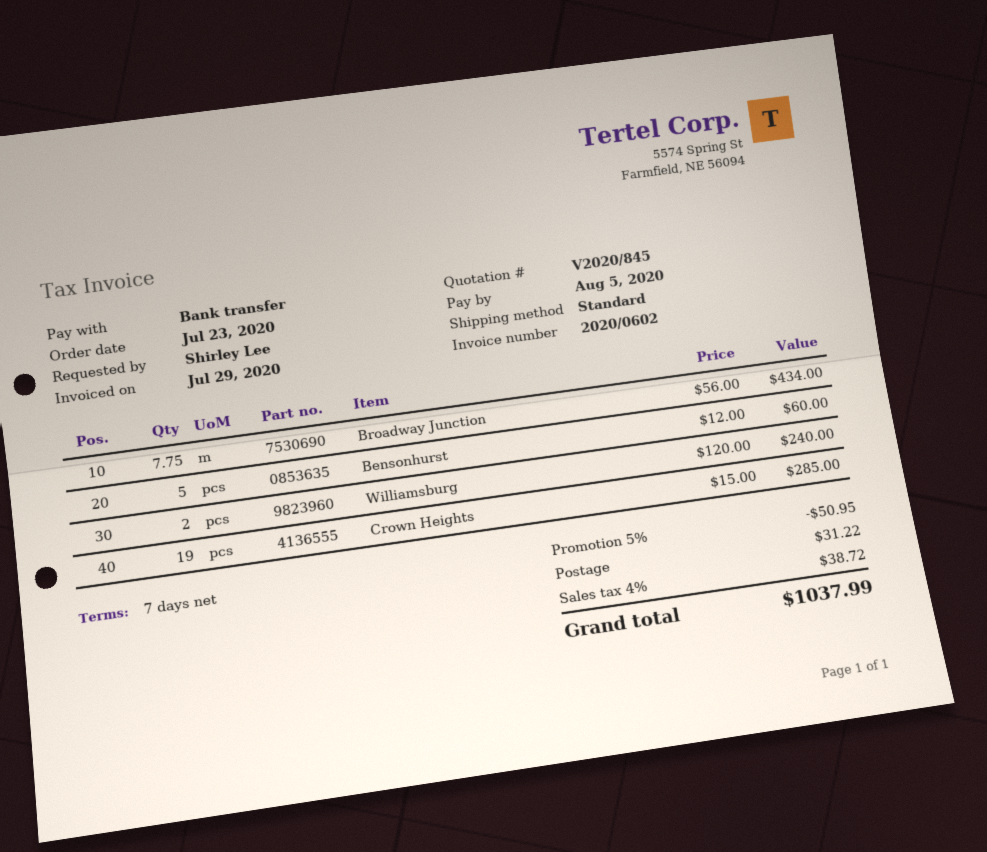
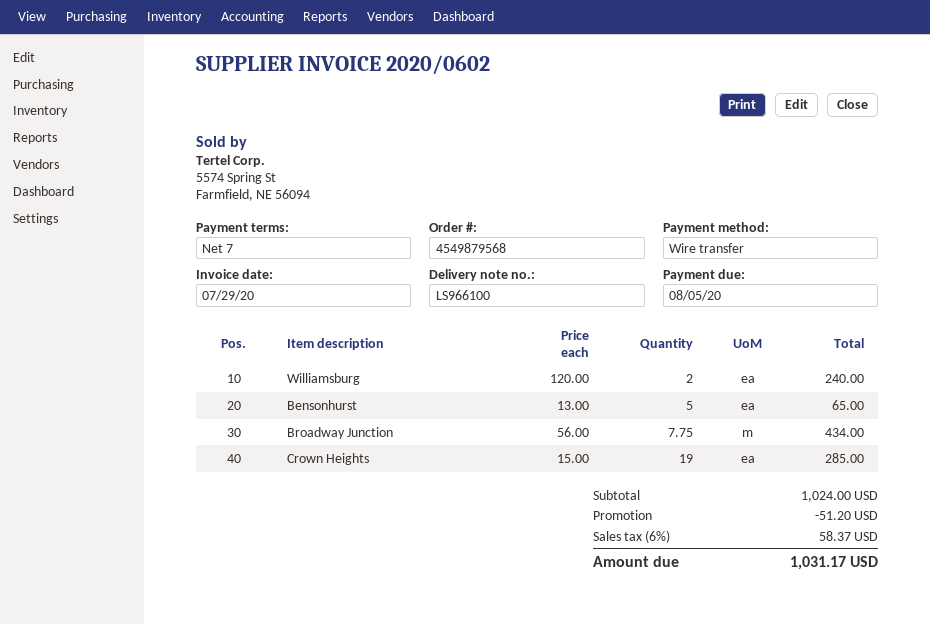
Bensonhurst: 5 x 12.00 = 60.00 -> 5 x 13.00 = 65.00
discount: 50.95 -> 51.20
shipping: 31.22 -> none
tax: 4% = 38.72 -> 6% = 58.37
total: 1037.99 -> 1031.17

